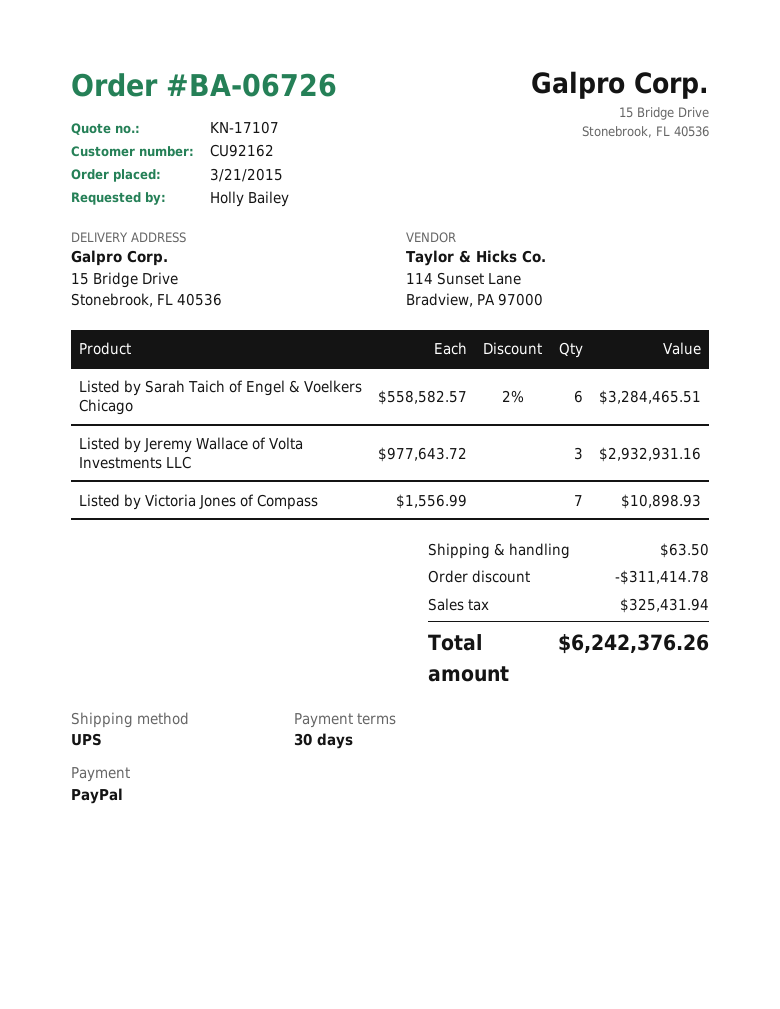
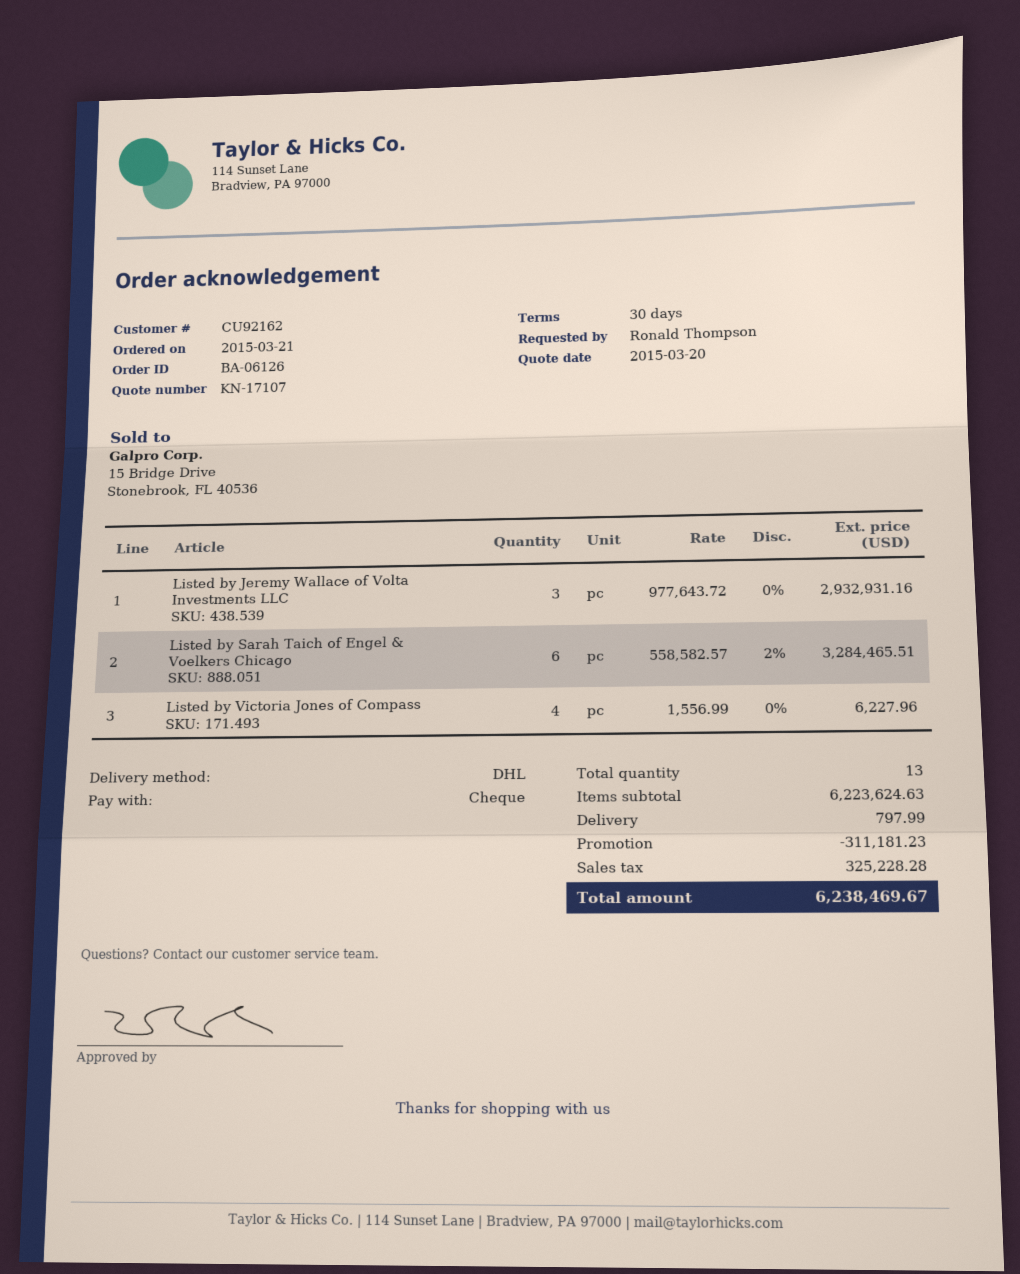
order number: BA-06726 -> BA-06126
ordered by: Holly Bailey -> Ronald Thompson
payment method: PayPal -> cheque
shipping method: UPS -> DHL
Listed by Victoria Jones of Compass: 7 x 1556.99 = 10898.93 -> 4 x 1556.99 = 6227.96
discount: 311414.78 -> 311181.23
shipping: 63.50 -> 797.99
tax: 325431.94 -> 325228.28
total: 6242376.26 -> 6238469.67

